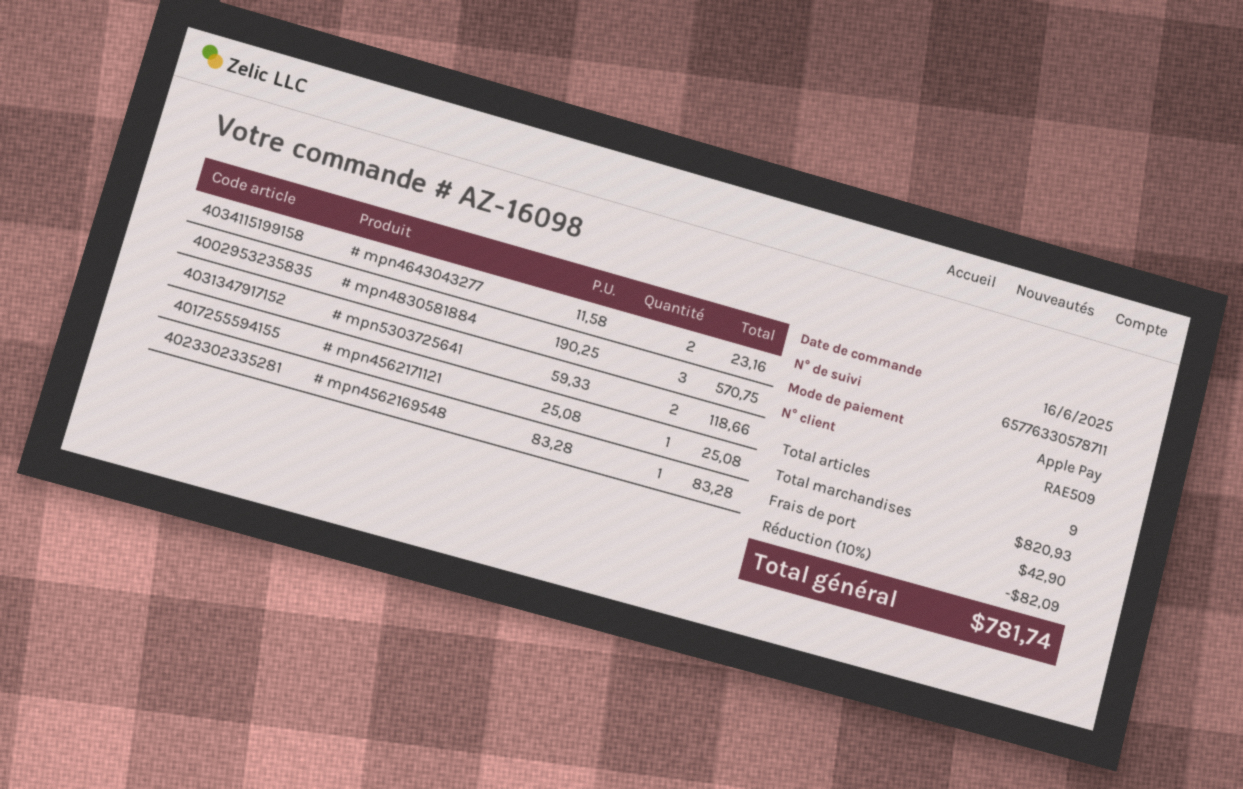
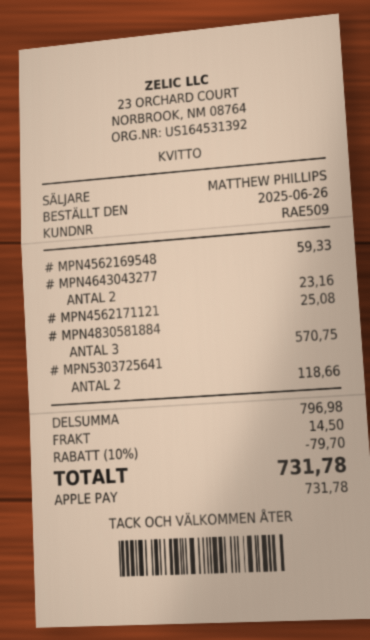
order date: 2025-06-16 -> 2025-06-26
# mpn4562169548: 1 for 83.28 -> 1 for 59.33
subtotal: 820.93 -> 796.98
discount: 10% = 82.09 -> 10% = 79.70
shipping: 42.90 -> 14.50
total: 781.74 -> 731.78

